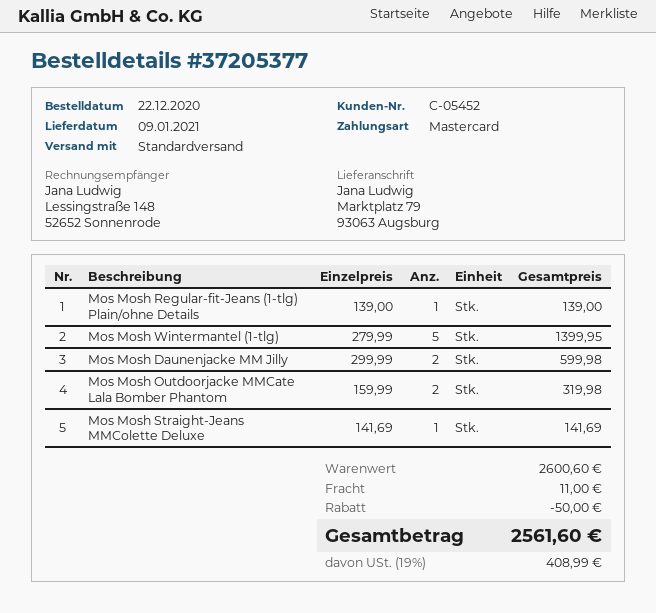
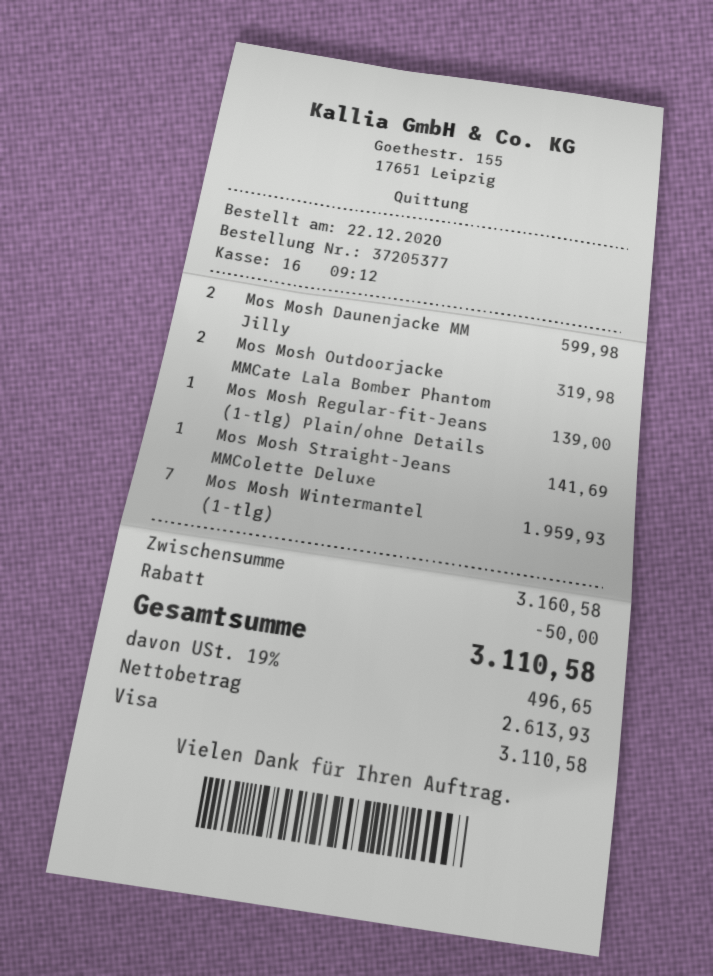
payment method: Mastercard -> Visa
Mos Mosh Wintermantel (1-tlg): 5 for 1399.95 -> 7 for 1959.93
subtotal: 2600.60 -> 3160.58
shipping: 11.00 -> none
tax: 19% = 408.99 -> 19% = 496.65
total: 2561.60 -> 3110.58

